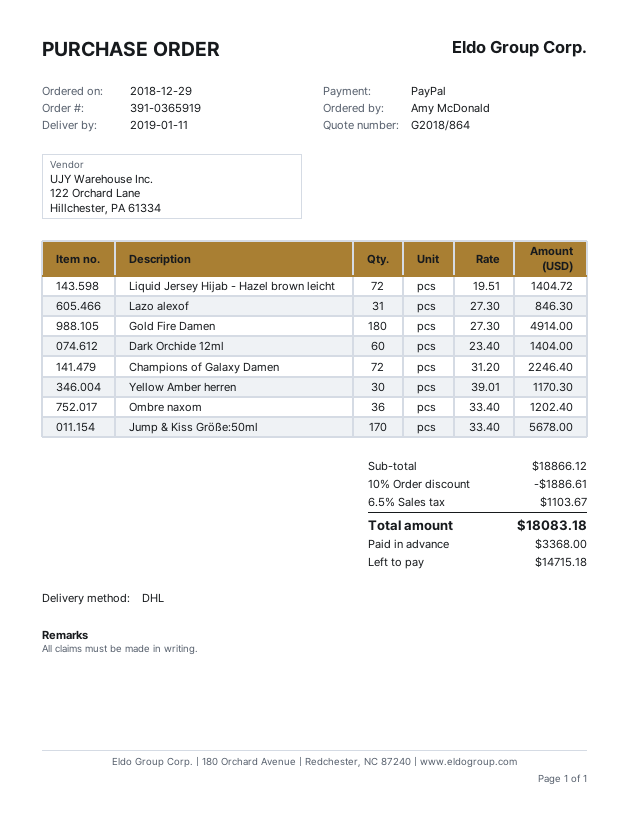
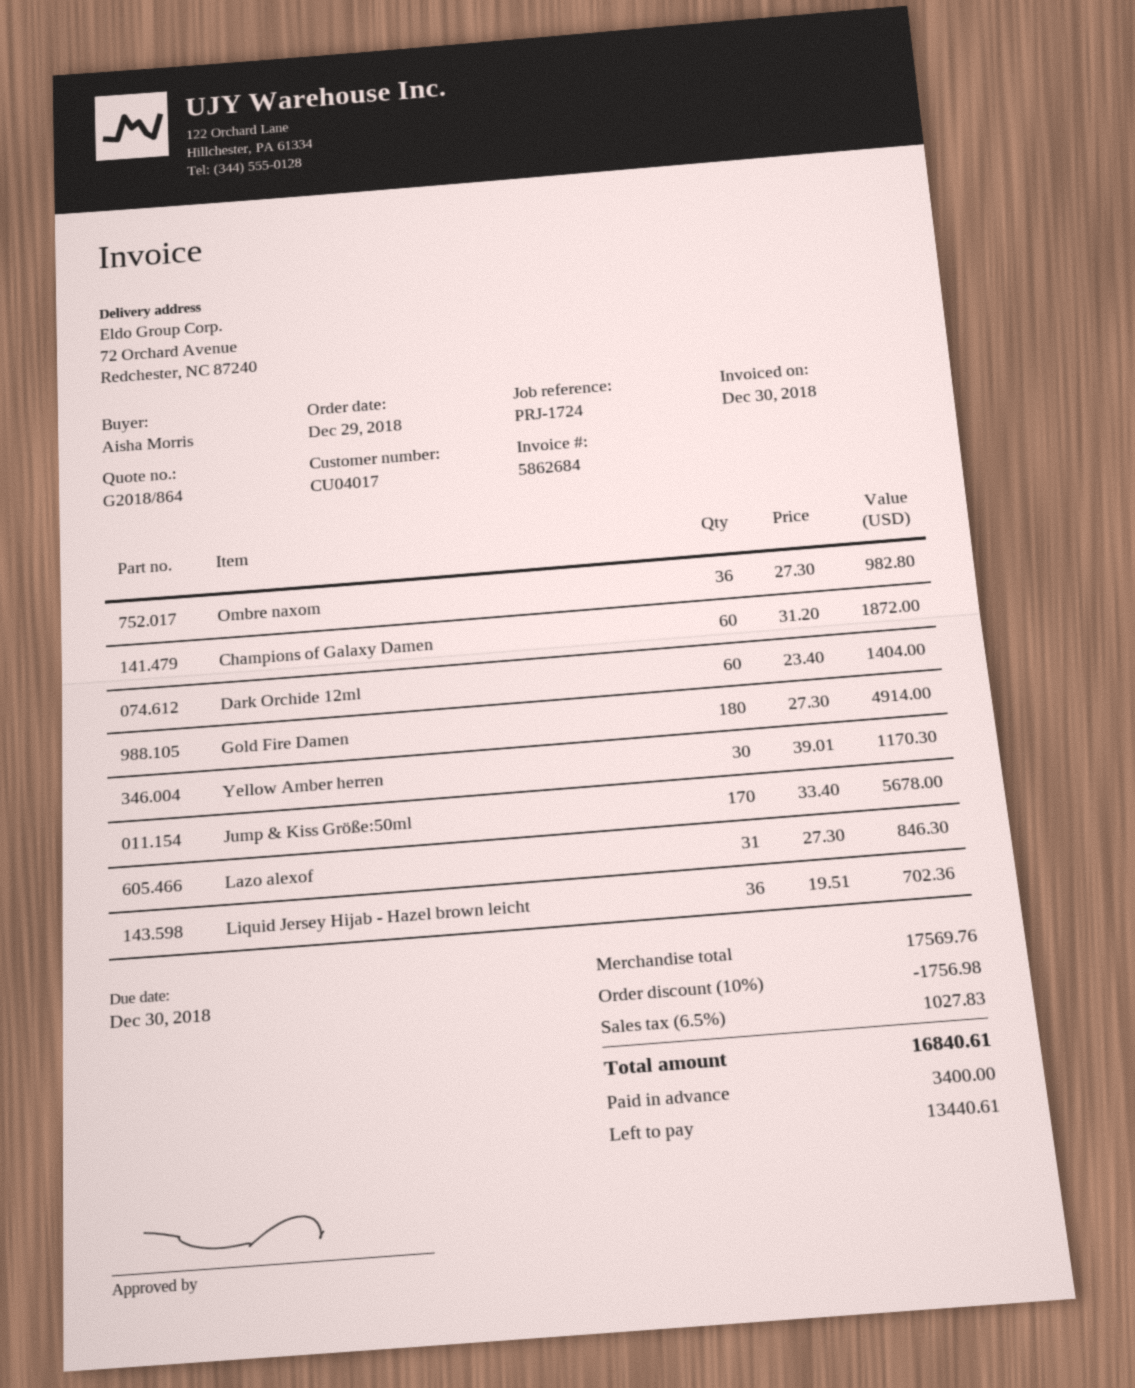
ordered by: Amy McDonald -> Aisha Morris
Liquid Jersey Hijab - Hazel brown leicht: 72 x 19.51 = 1404.72 -> 36 x 19.51 = 702.36
Champions of Galaxy Damen: 72 x 31.20 = 2246.40 -> 60 x 31.20 = 1872.00
Ombre naxom: 36 x 33.40 = 1202.40 -> 36 x 27.30 = 982.80
subtotal: 18866.12 -> 17569.76
discount: 10% = 1886.61 -> 10% = 1756.98
tax: 6.5% = 1103.67 -> 6.5% = 1027.83
total: 18083.18 -> 16840.61
deposit: 3368.00 -> 3400.00
balance: 14715.18 -> 13440.61

